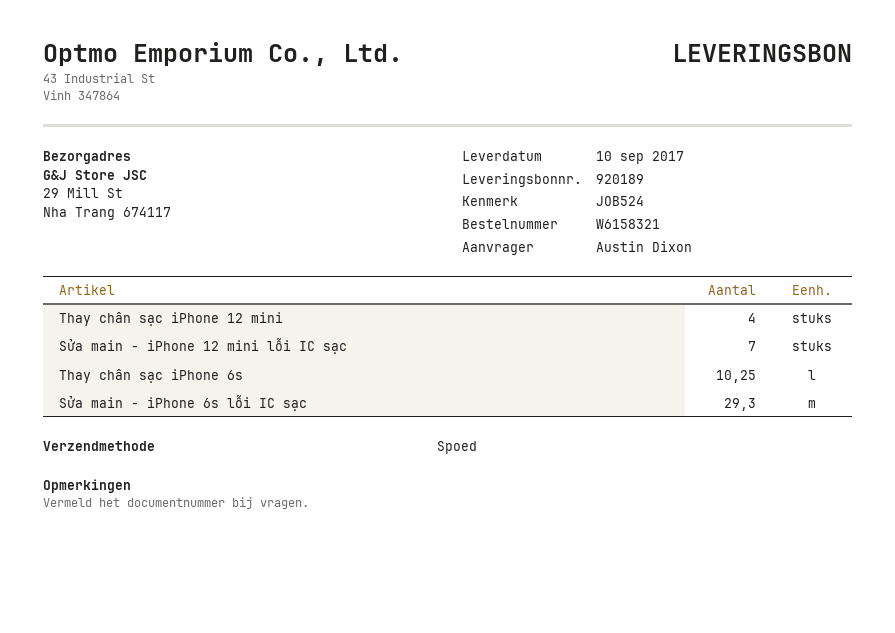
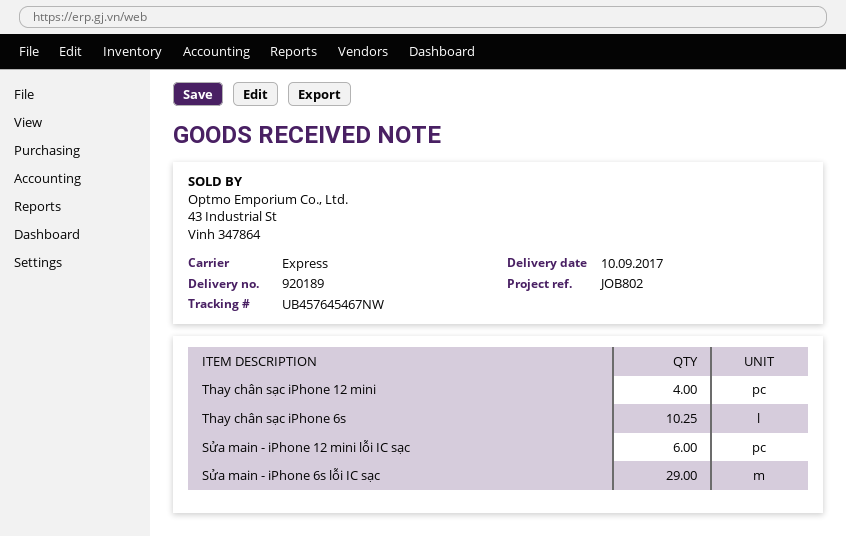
reference: JOB524 -> JOB802
Sửa main - iPhone 12 mini lỗi IC sạc: 7 -> 6
Sửa main - iPhone 6s lỗi IC sạc: 29.3 -> 29

